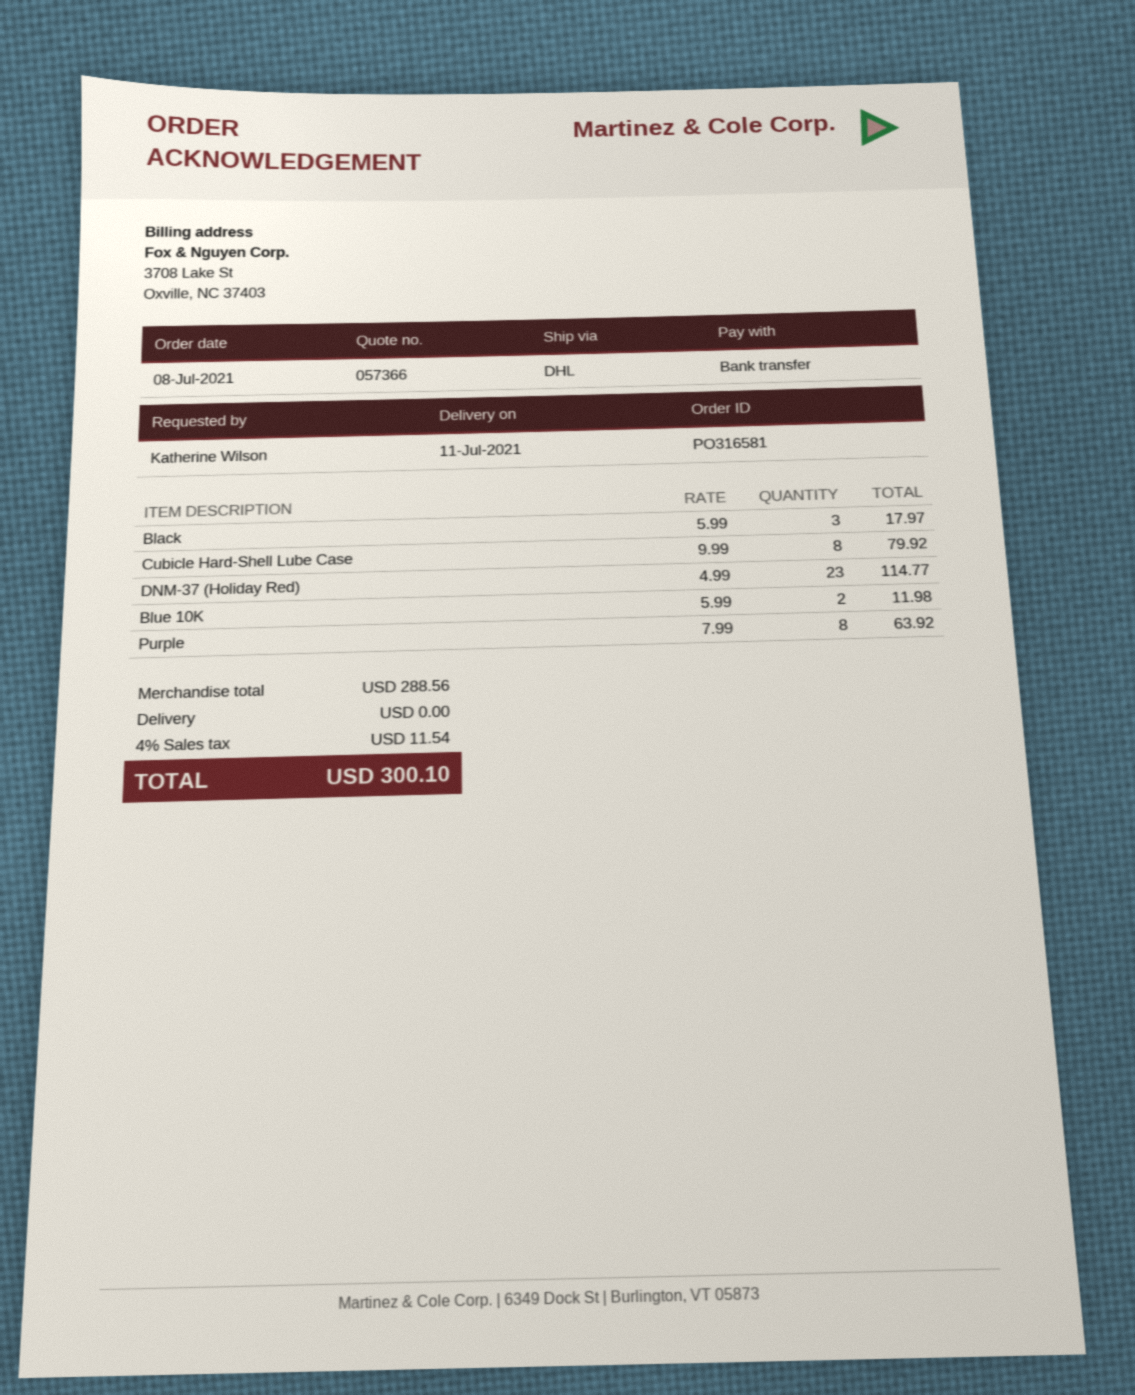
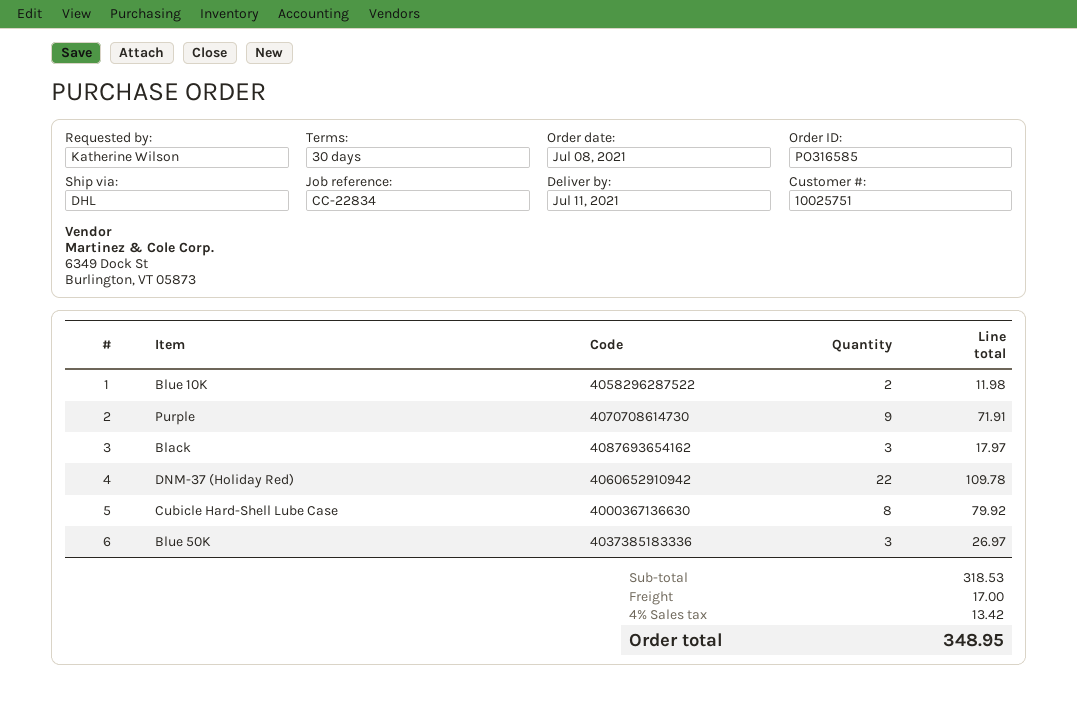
order number: PO316581 -> PO316585
DNM-37 (Holiday Red): 23 for 114.77 -> 22 for 109.78
Purple: 8 for 63.92 -> 9 for 71.91
Blue 50K: none -> 3 for 26.97
subtotal: 288.56 -> 318.53
shipping: 0.00 -> 17.00
tax: 4% = 11.54 -> 4% = 13.42
total: 300.10 -> 348.95

